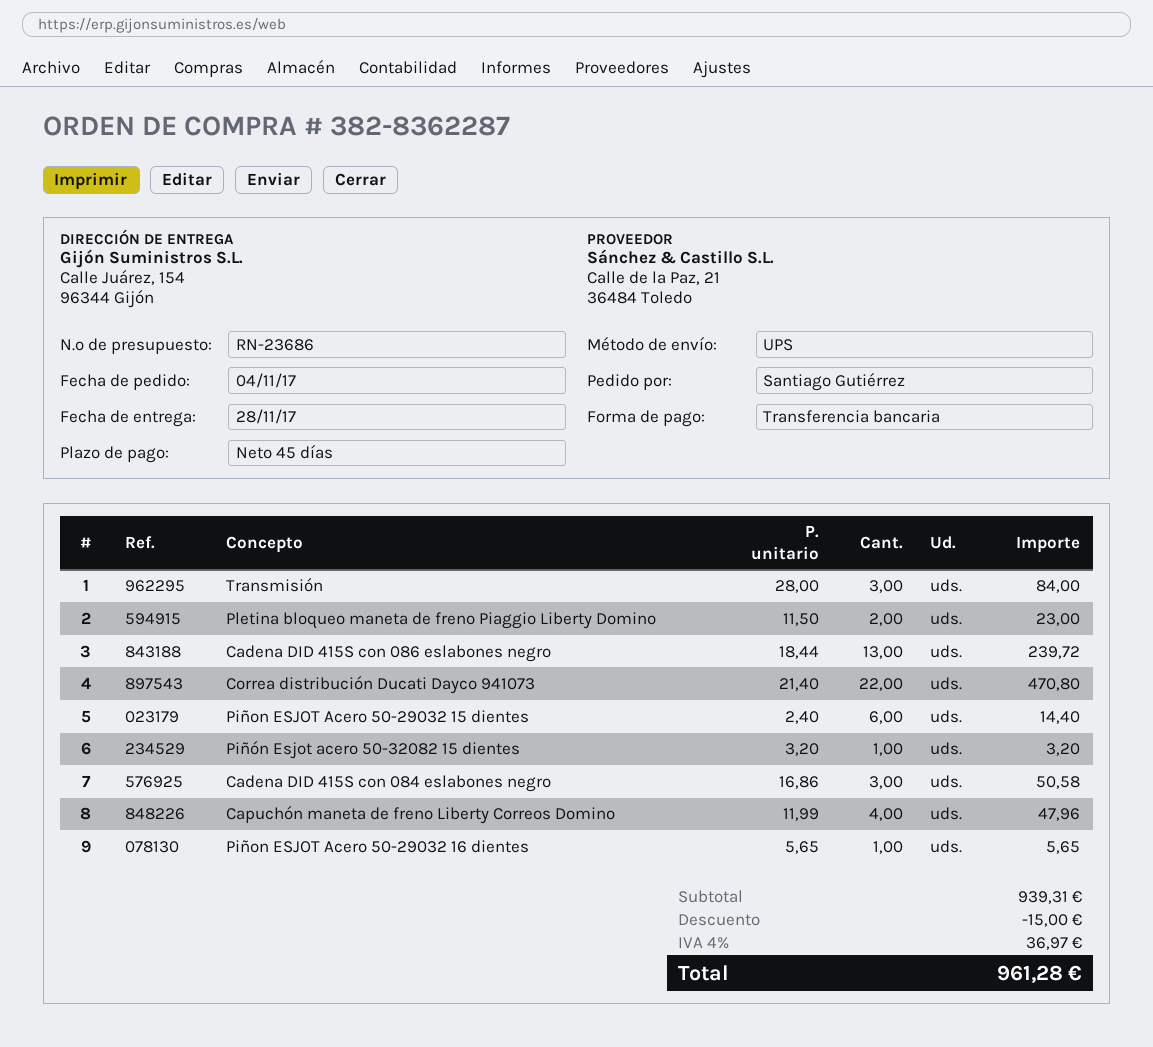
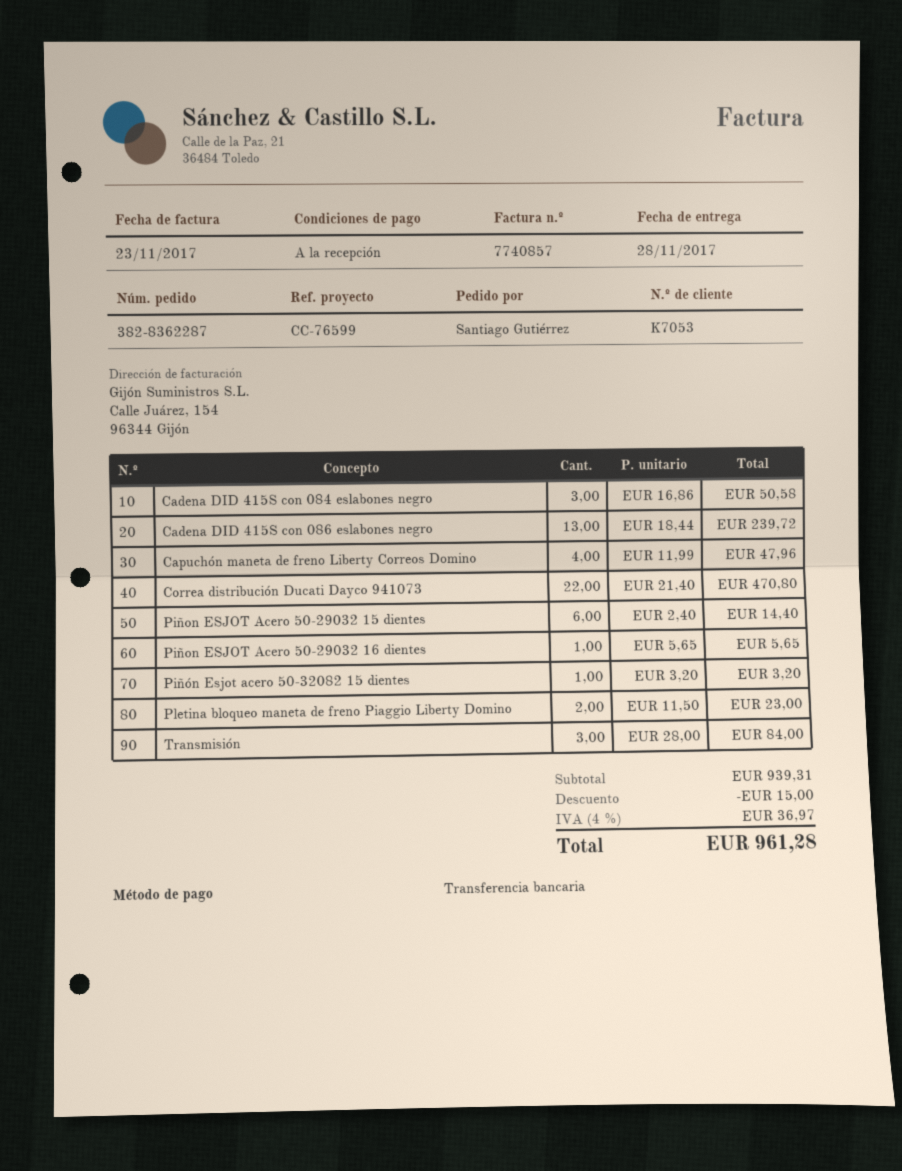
payment terms: 45 days -> on receipt

